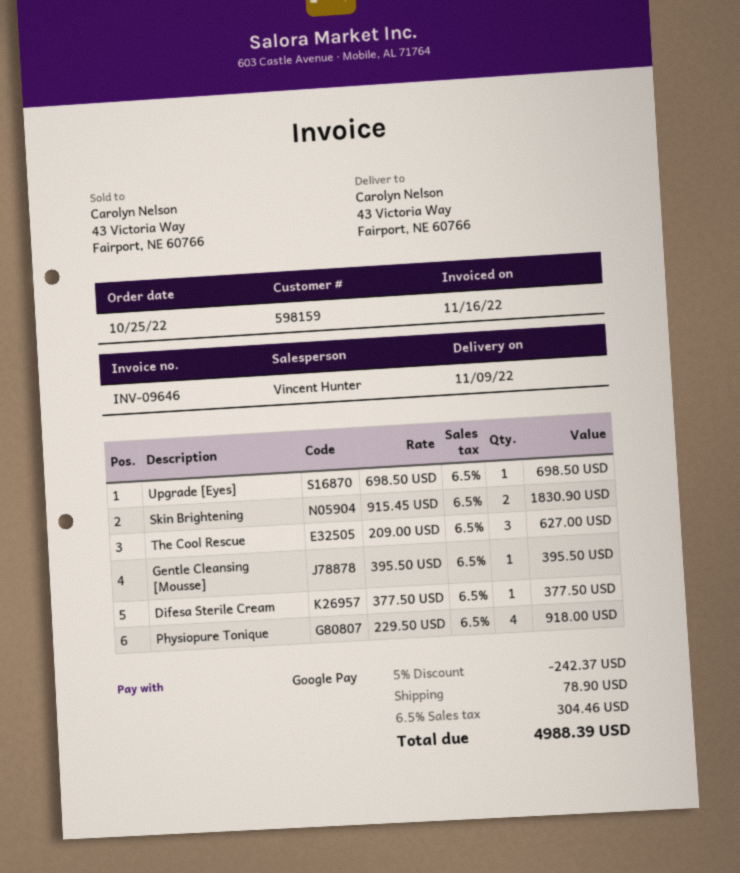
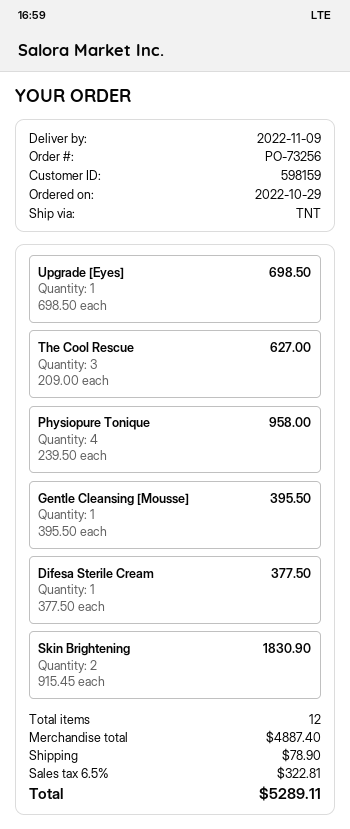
order date: 2022-10-25 -> 2022-10-29
Physiopure Tonique: 4 x 229.50 = 918.00 -> 4 x 239.50 = 958.00
discount: 5% = 242.37 -> none
tax: 6.5% = 304.46 -> 6.5% = 322.81
total: 4988.39 -> 5289.11

